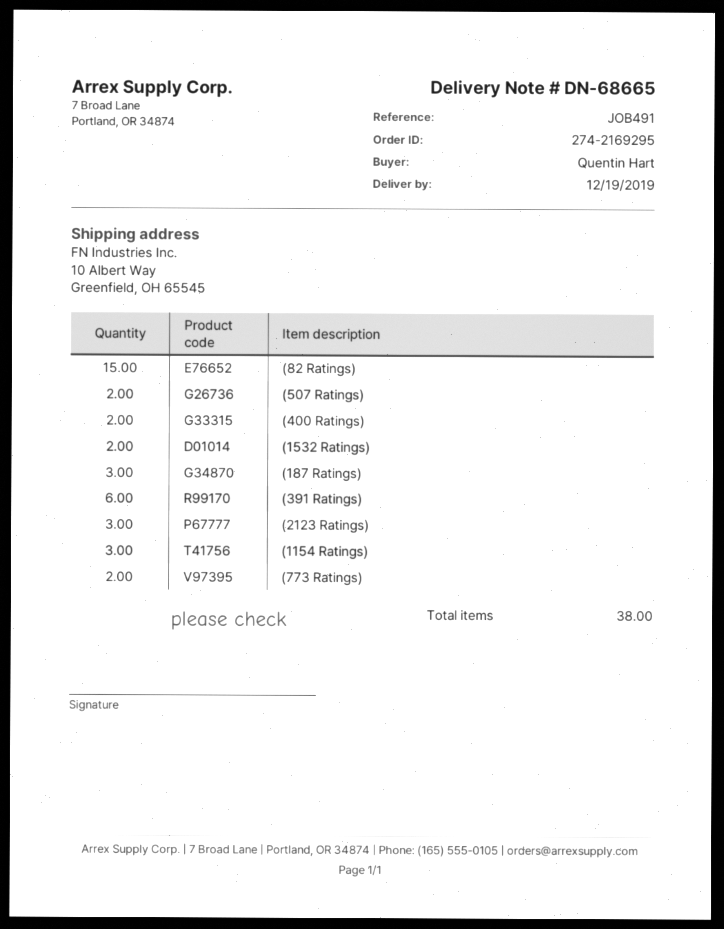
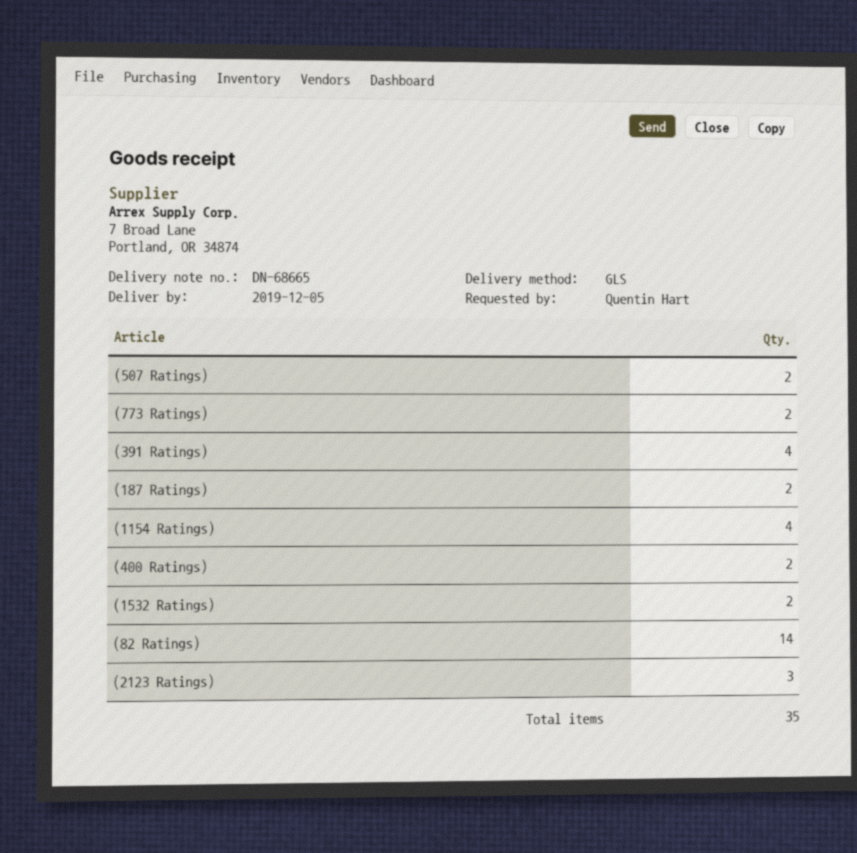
delivery date: 2019-12-19 -> 2019-12-05
(82 Ratings): 15 -> 14
(187 Ratings): 3 -> 2
(391 Ratings): 6 -> 4
(1154 Ratings): 3 -> 4
total quantity: 38 -> 35

